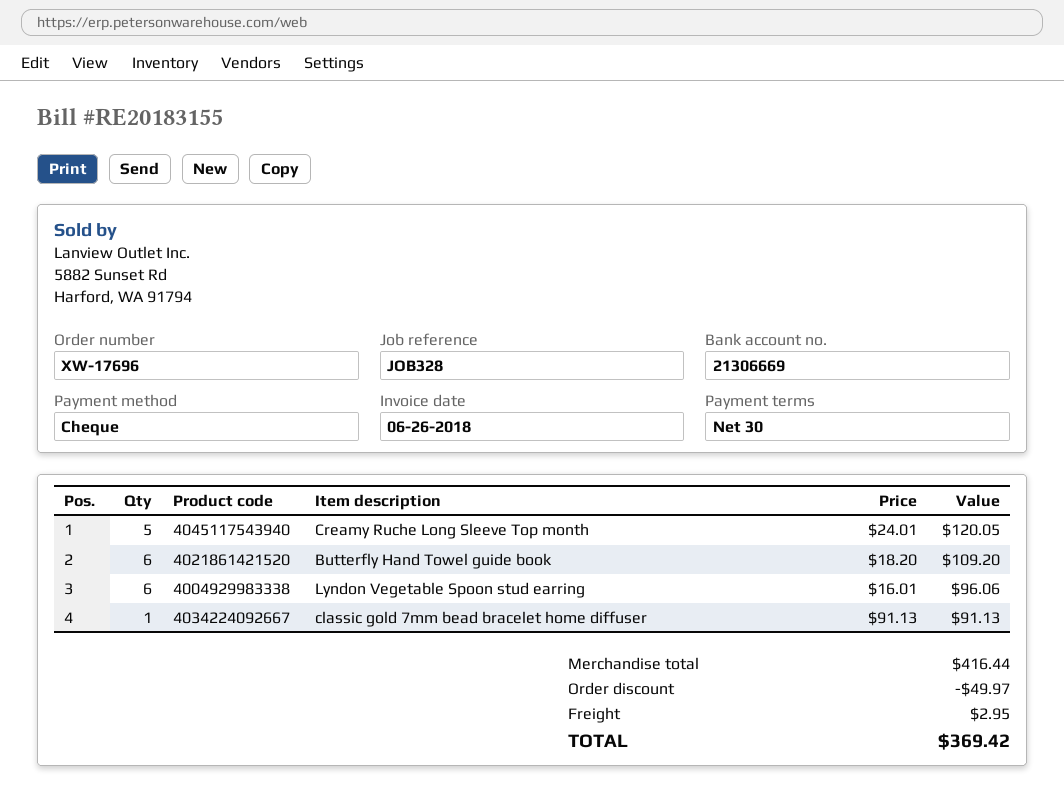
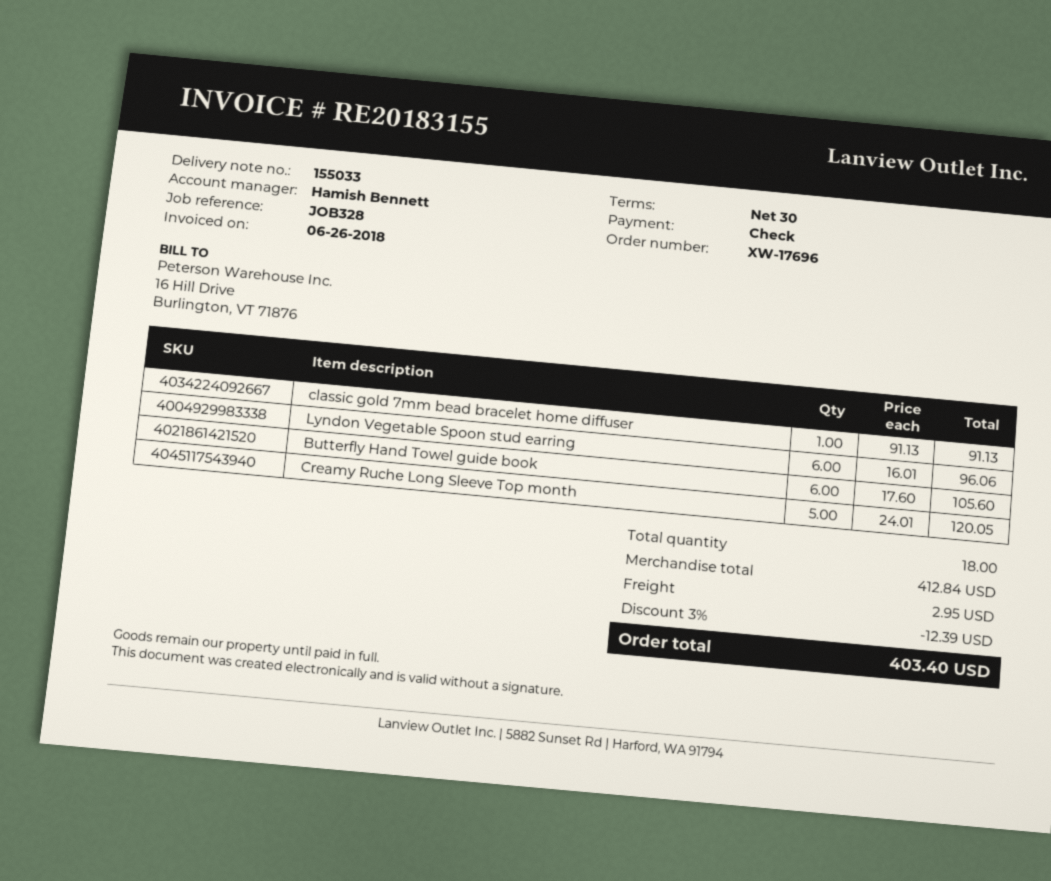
Butterfly Hand Towel guide book: 6 x 18.20 = 109.20 -> 6 x 17.60 = 105.60
subtotal: 416.44 -> 412.84
discount: 49.97 -> 12.39
total: 369.42 -> 403.40

